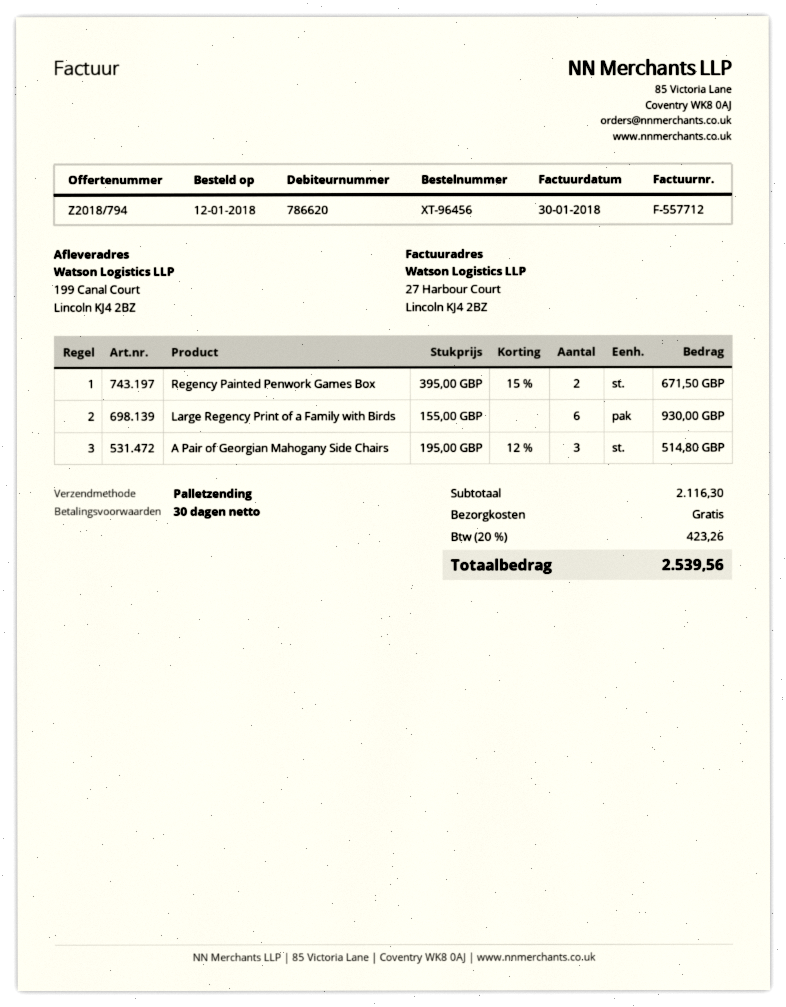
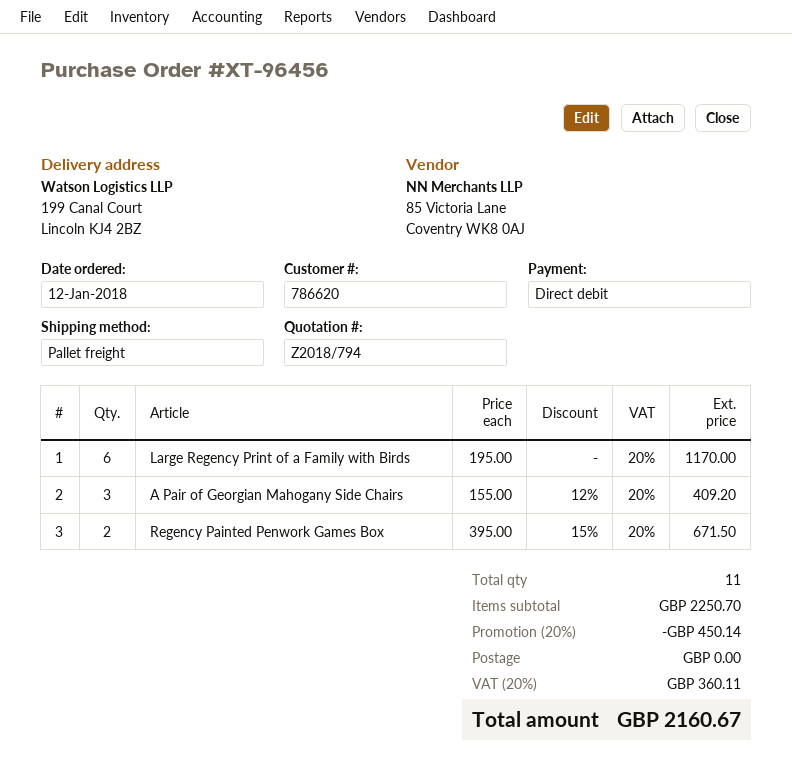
Large Regency Print of a Family with Birds: 6 x 155.00 = 930.00 -> 6 x 195.00 = 1170.00
A Pair of Georgian Mahogany Side Chairs: 3 x 195.00 - 12% = 514.80 -> 3 x 155.00 - 12% = 409.20
subtotal: 2116.30 -> 2250.70
discount: none -> 20% = 450.14
tax: 20% = 423.26 -> 20% = 360.11
total: 2539.56 -> 2160.67

